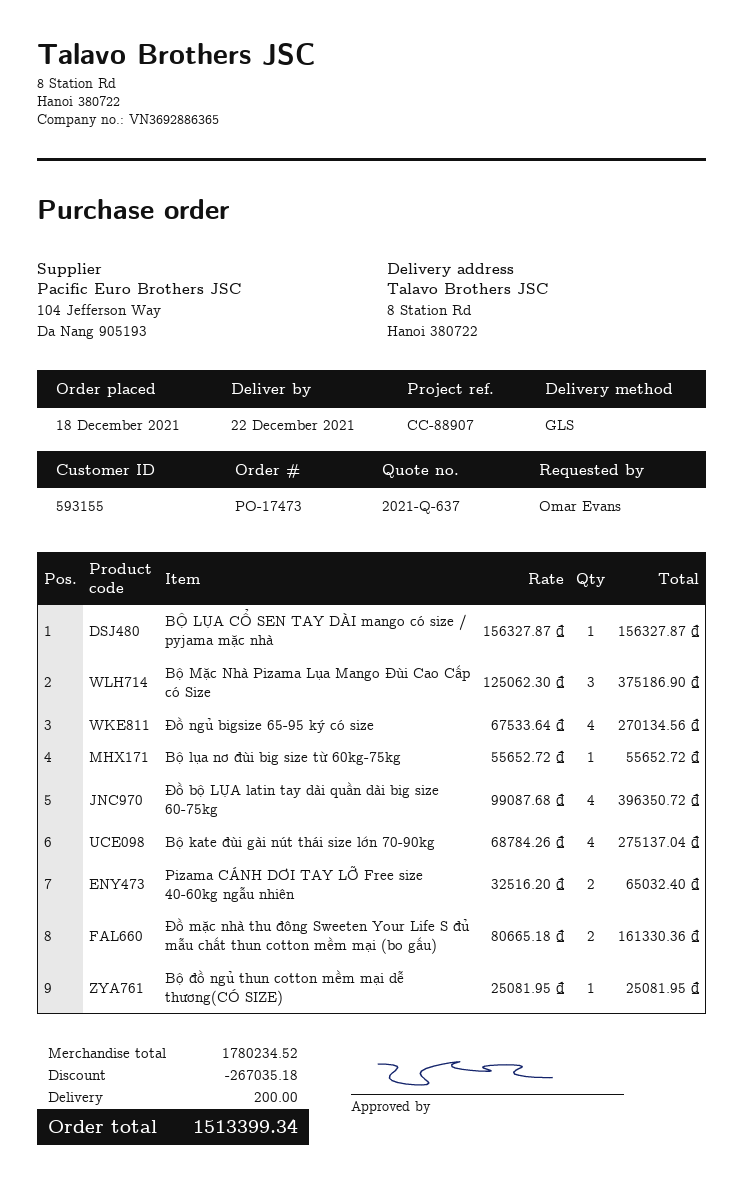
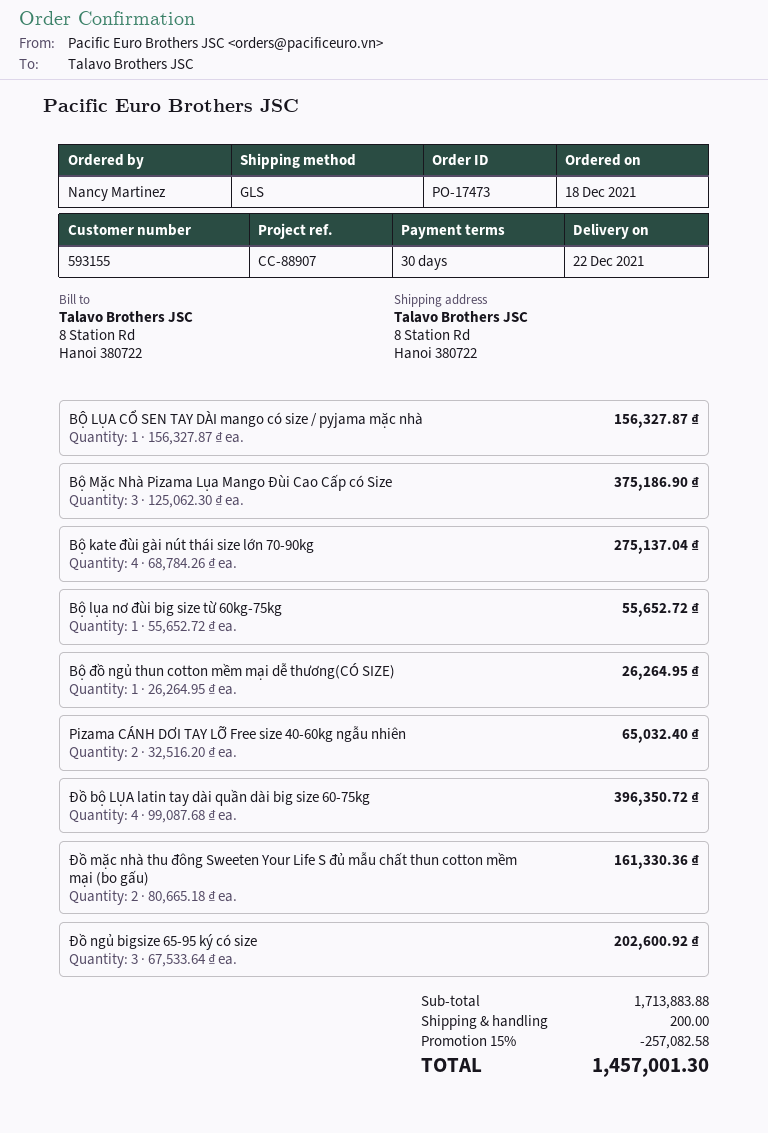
ordered by: Omar Evans -> Nancy Martinez
Đồ ngủ bigsize 65-95 ký có size: 4 x 67533.64 = 270134.56 -> 3 x 67533.64 = 202600.92
Bộ đồ ngủ thun cotton mềm mại dễ thương(CÓ SIZE): 1 x 25081.95 = 25081.95 -> 1 x 26264.95 = 26264.95
subtotal: 1780234.52 -> 1713883.88
discount: 267035.18 -> 257082.58
total: 1513399.34 -> 1457001.30

